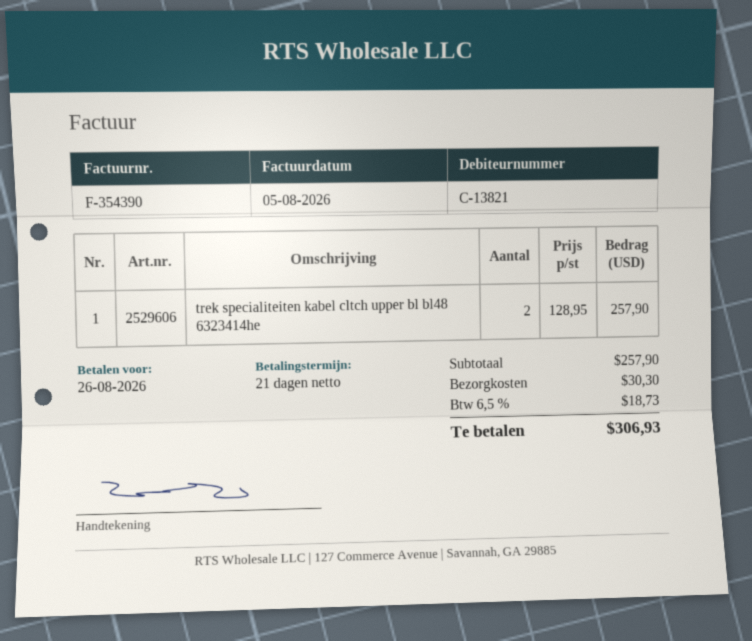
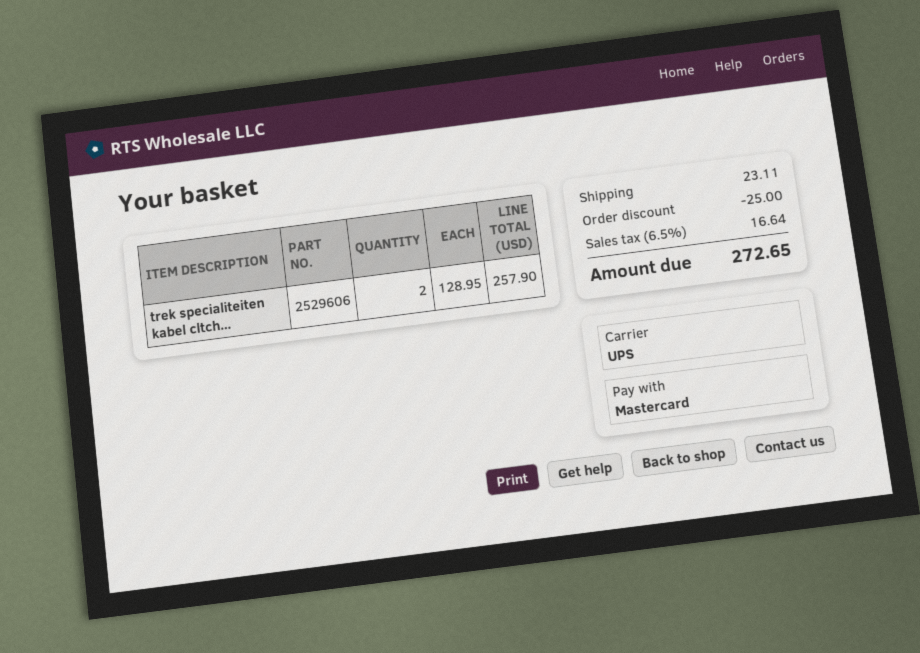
discount: none -> 25.00
shipping: 30.30 -> 23.11
tax: 6.5% = 18.73 -> 6.5% = 16.64
total: 306.93 -> 272.65

